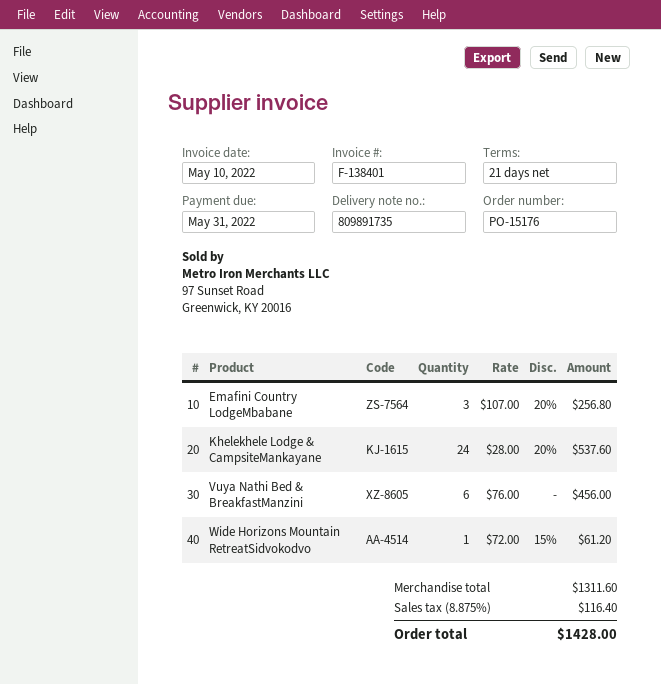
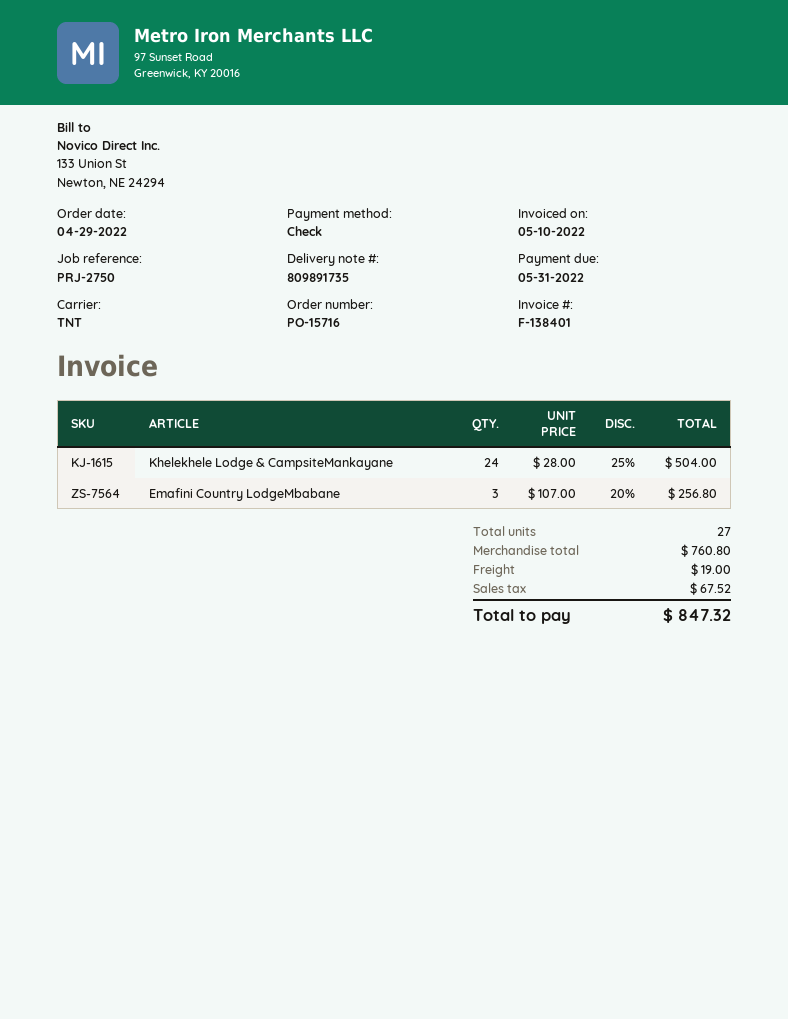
order number: PO-15176 -> PO-15716
Khelekhele Lodge & CampsiteMankayane: 24 x 28.00 - 20% = 537.60 -> 24 x 28.00 - 25% = 504.00
Vuya Nathi Bed & BreakfastManzini: 6 x 76.00 = 456.00 -> none
Wide Horizons Mountain RetreatSidvokodvo: 1 x 72.00 - 15% = 61.20 -> none
subtotal: 1311.60 -> 760.80
shipping: none -> 19.00
tax: 116.40 -> 67.52
total: 1428.00 -> 847.32

